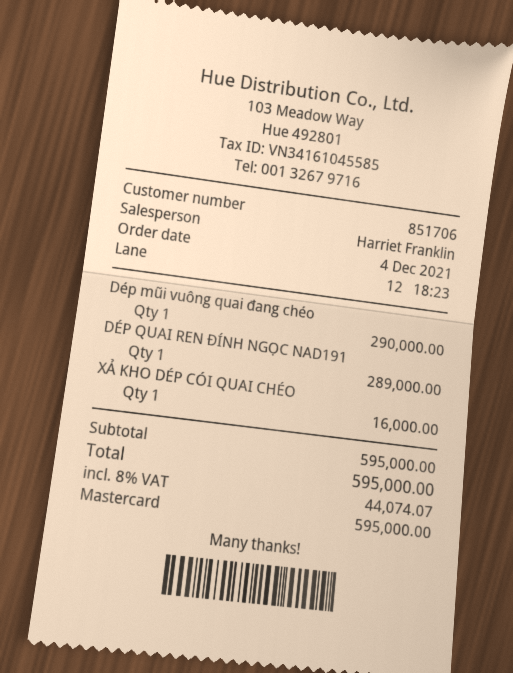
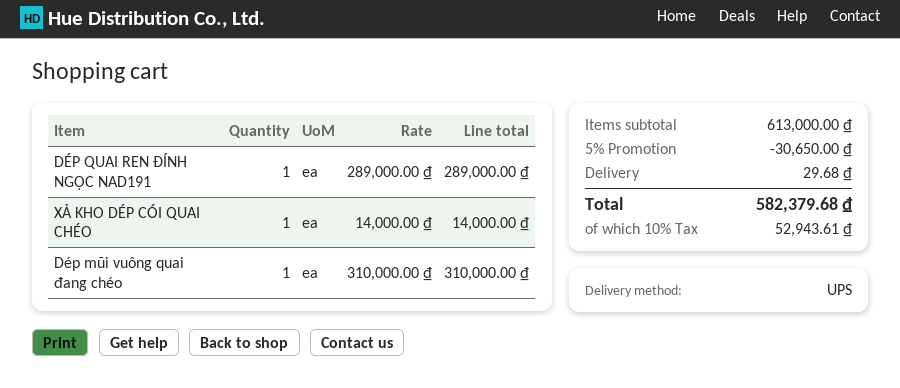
Dép mũi vuông quai đang chéo: 1 for 290000.00 -> 1 for 310000.00
XẢ KHO DÉP CÓI QUAI CHÉO: 1 for 16000.00 -> 1 for 14000.00
subtotal: 595000.00 -> 613000.00
discount: none -> 5% = 30650.00
shipping: none -> 29.68
tax: 8% = 44074.07 -> 10% = 52943.61
total: 595000.00 -> 582379.68

